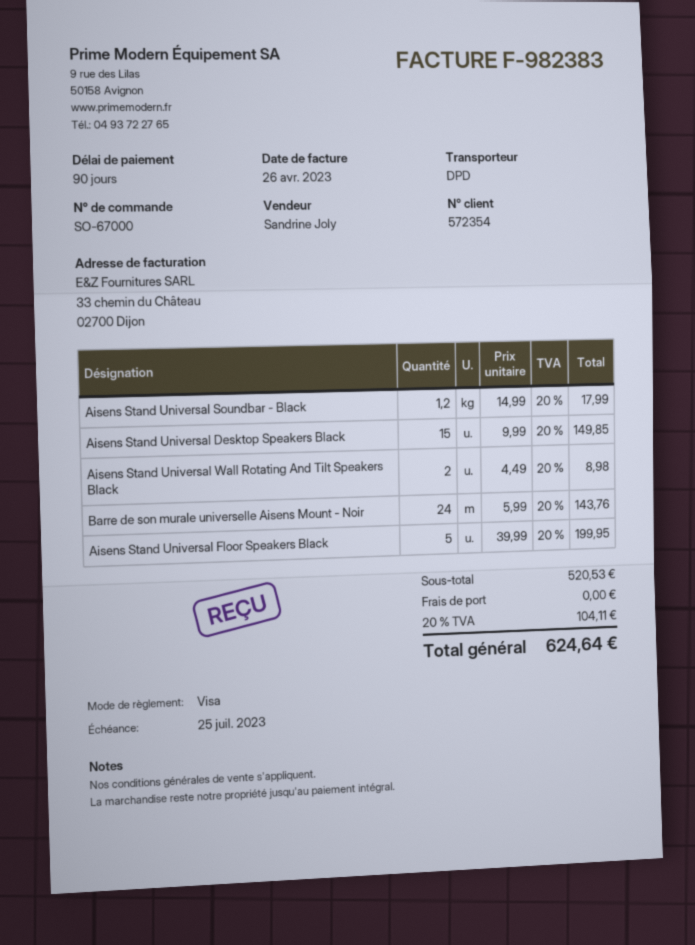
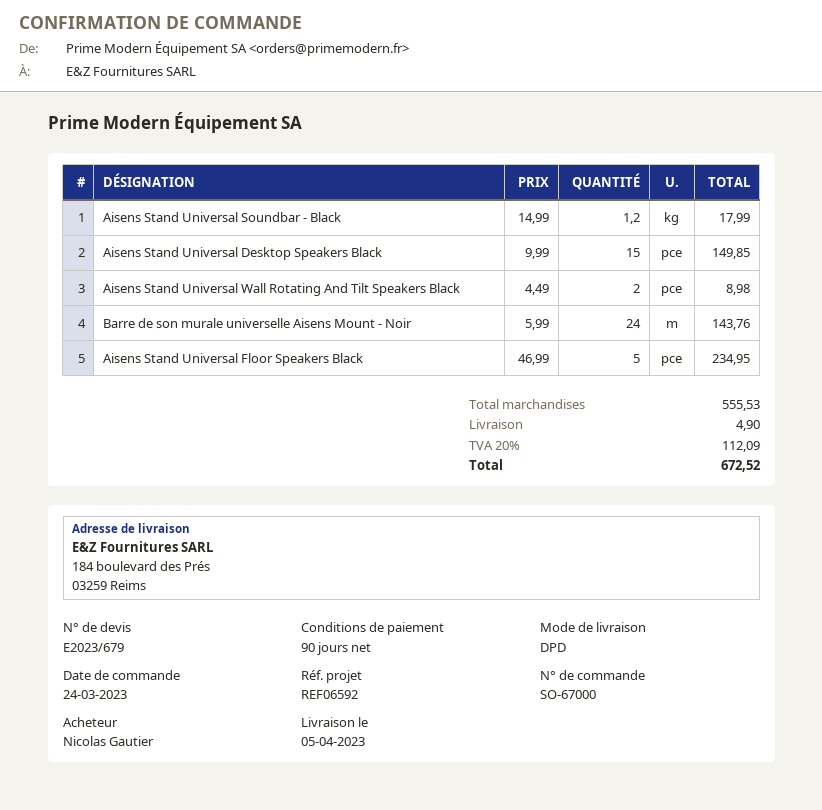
Aisens Stand Universal Floor Speakers Black: 5 x 39.99 = 199.95 -> 5 x 46.99 = 234.95
subtotal: 520.53 -> 555.53
shipping: 0.00 -> 4.90
tax: 20% = 104.11 -> 20% = 112.09
total: 624.64 -> 672.52

